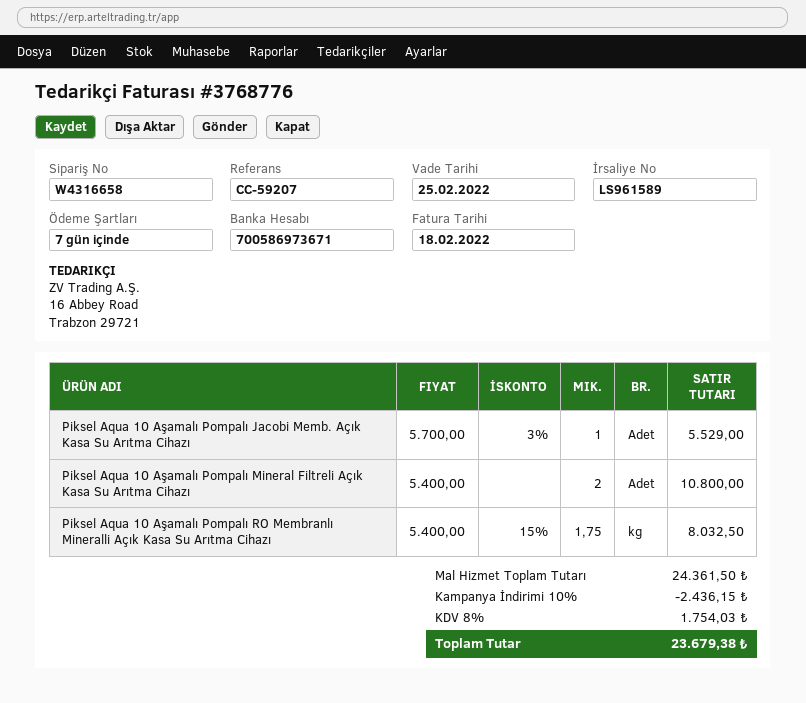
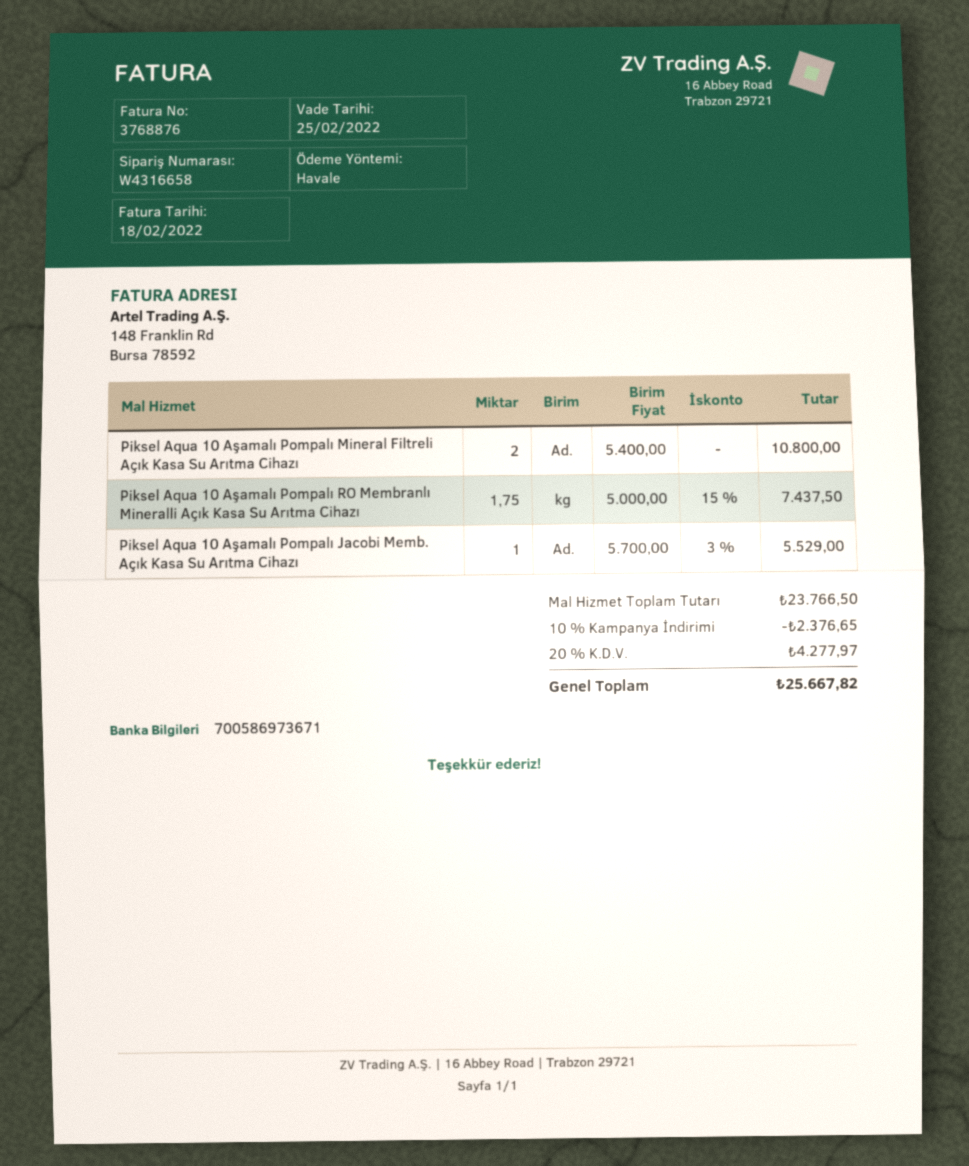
invoice number: 3768776 -> 3768876
Piksel Aqua 10 Aşamalı Pompalı RO Membranlı Mineralli Açık Kasa Su Arıtma Cihazı: 1.75 x 5400.00 - 15% = 8032.50 -> 1.75 x 5000.00 - 15% = 7437.50
subtotal: 24361.50 -> 23766.50
discount: 10% = 2436.15 -> 10% = 2376.65
tax: 8% = 1754.03 -> 20% = 4277.97
total: 23679.38 -> 25667.82

